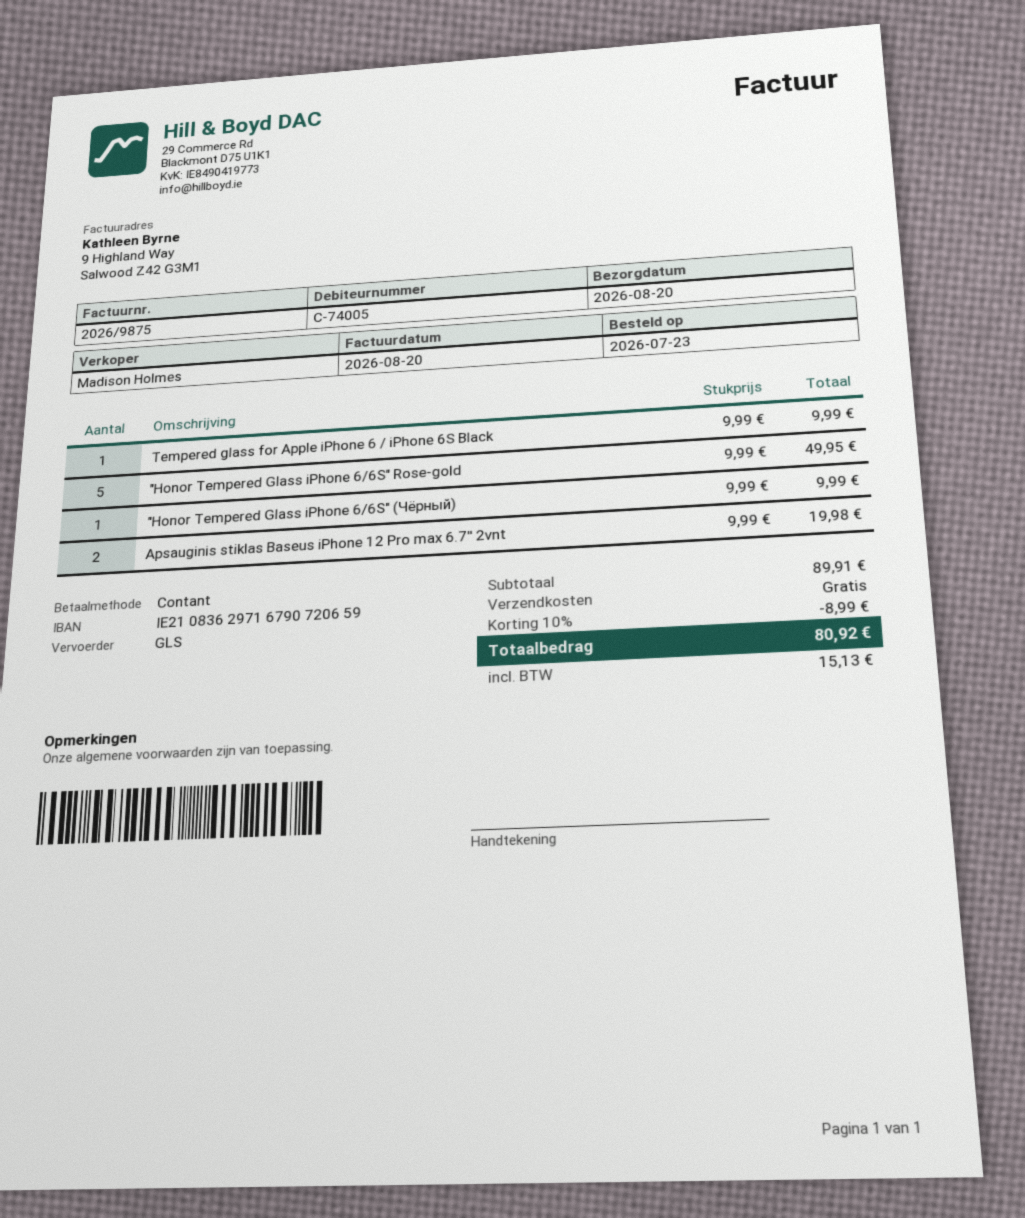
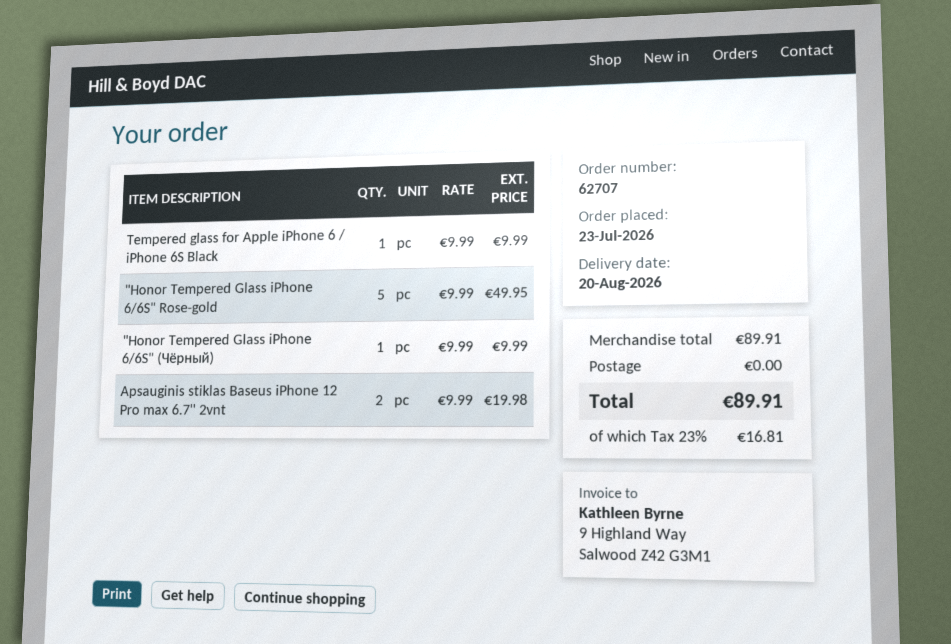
discount: 10% = 8.99 -> none
tax: 15.13 -> 16.81
total: 80.92 -> 89.91

